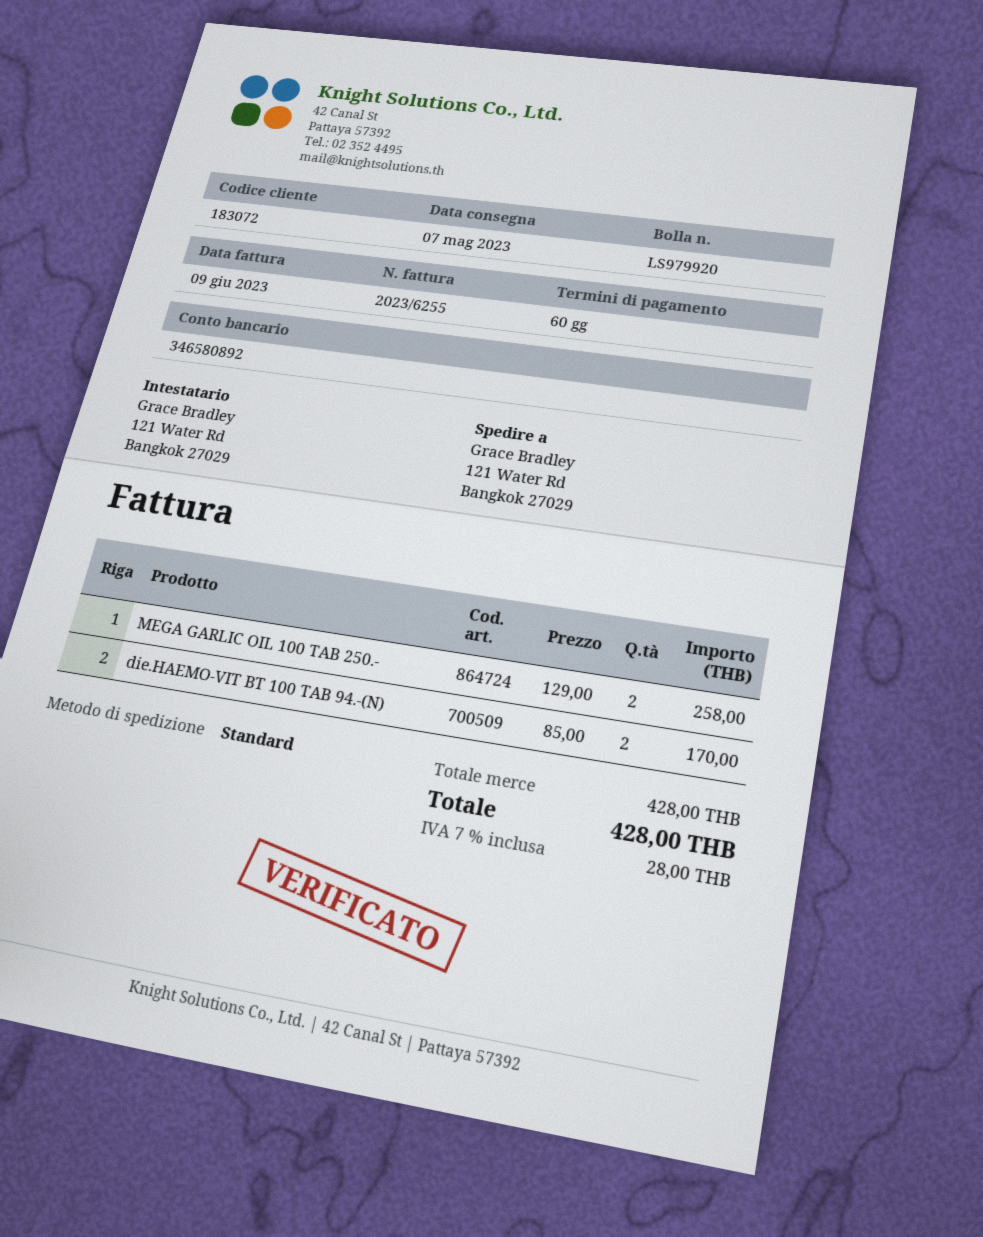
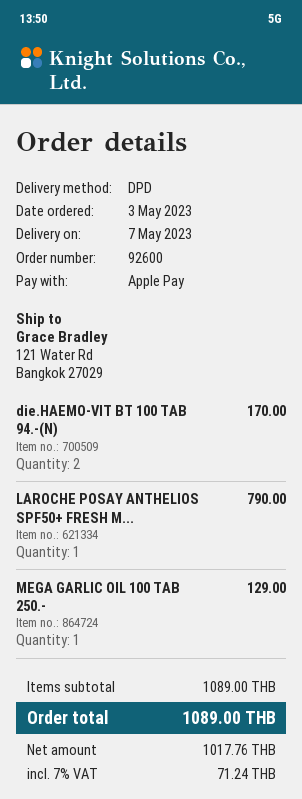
shipping method: standard -> DPD
MEGA GARLIC OIL 100 TAB 250.-: 2 for 258.00 -> 1 for 129.00
LAROCHE POSAY ANTHELIOS SPF50+ FRESH M...: none -> 1 for 790.00
subtotal: 428.00 -> 1089.00
tax: 7% = 28.00 -> 7% = 71.24
total: 428.00 -> 1089.00

